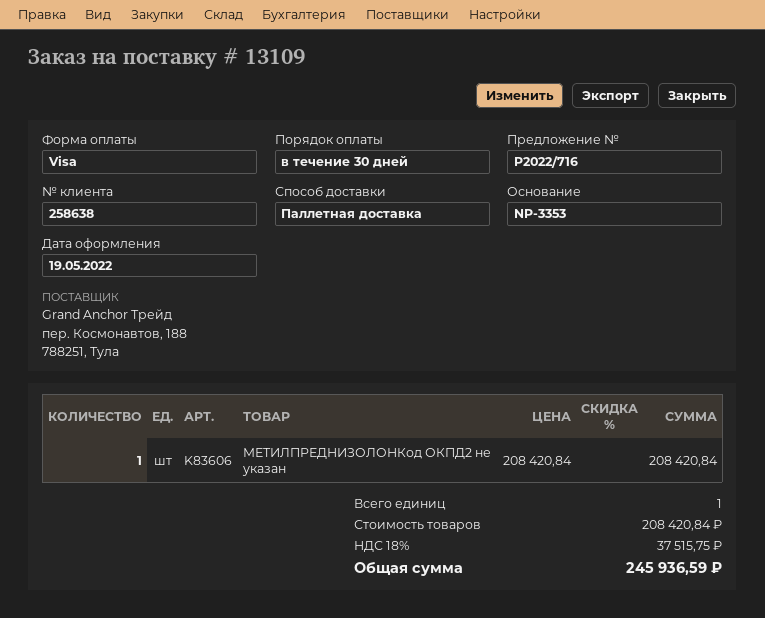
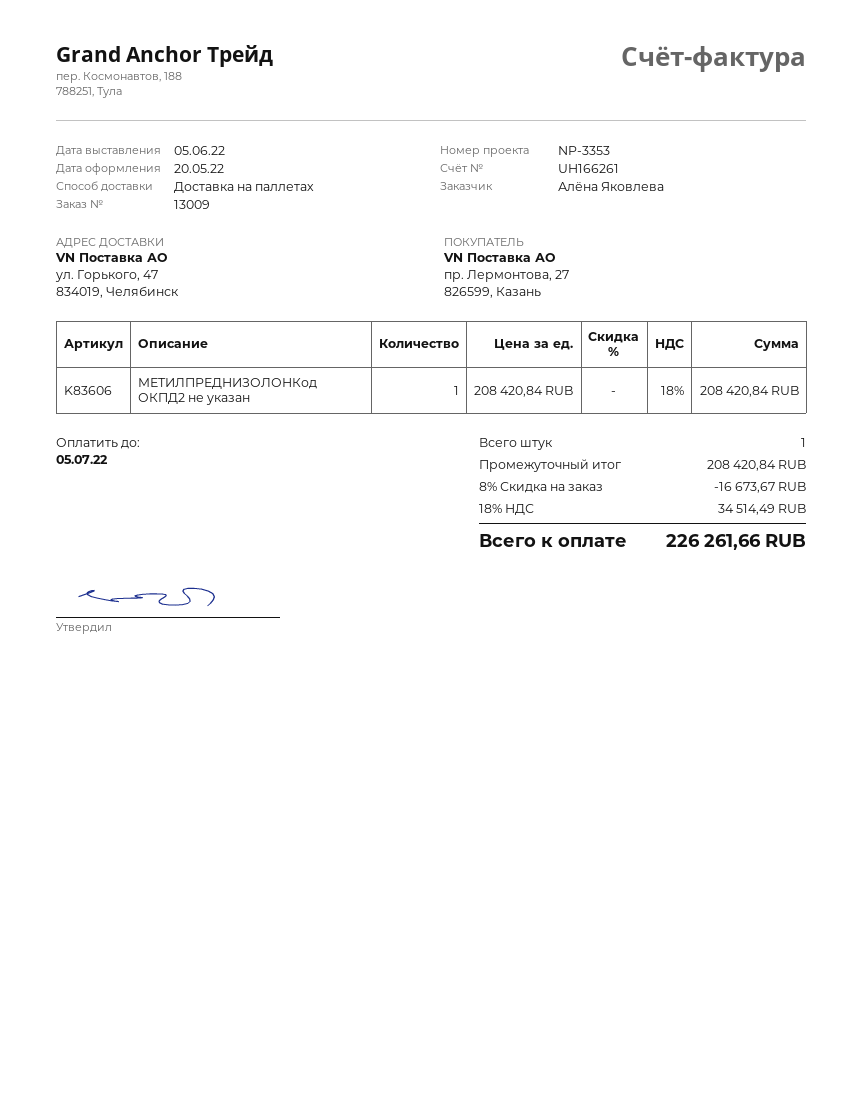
order number: 13109 -> 13009
order date: 2022-05-19 -> 2022-05-20
discount: none -> 8% = 16673.67
tax: 18% = 37515.75 -> 18% = 34514.49
total: 245936.59 -> 226261.66

